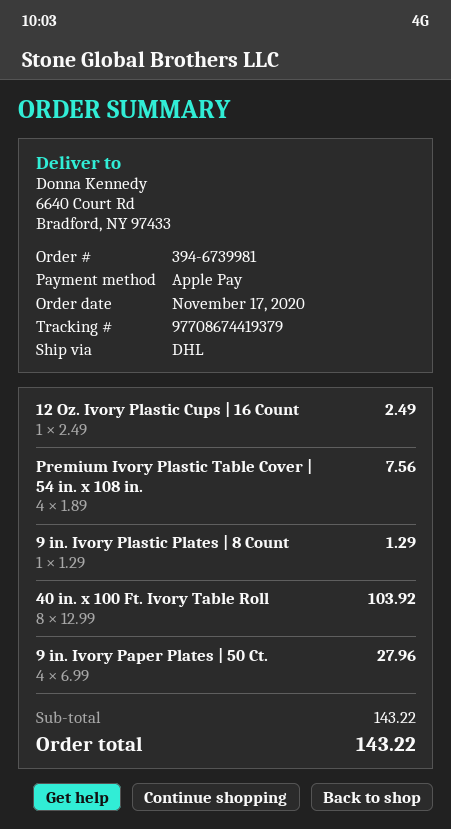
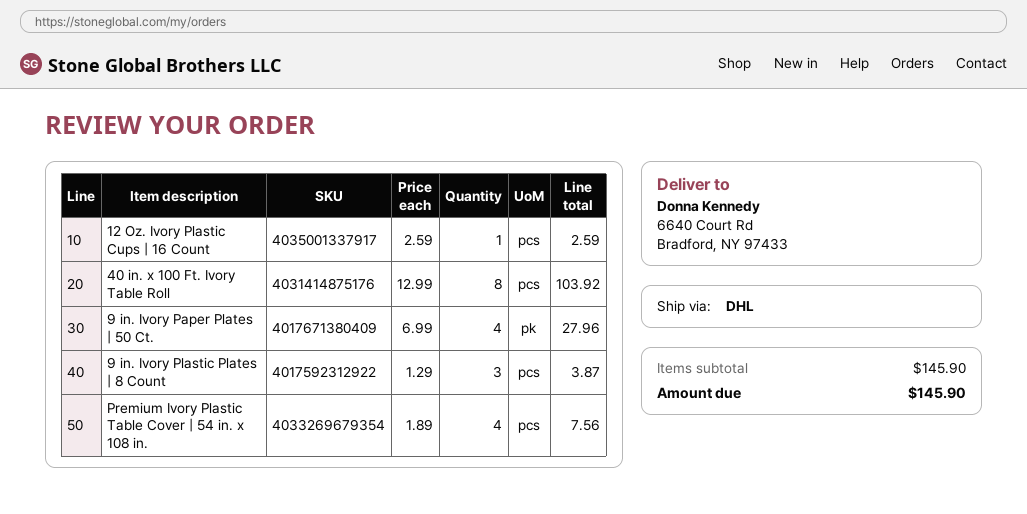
12 Oz. Ivory Plastic Cups | 16 Count: 1 x 2.49 = 2.49 -> 1 x 2.59 = 2.59
9 in. Ivory Plastic Plates | 8 Count: 1 x 1.29 = 1.29 -> 3 x 1.29 = 3.87
subtotal: 143.22 -> 145.90
total: 143.22 -> 145.90

